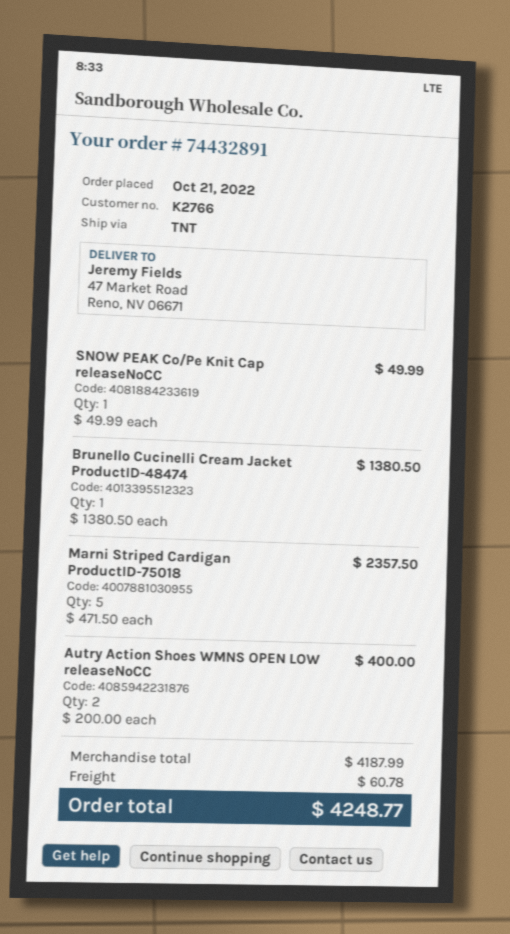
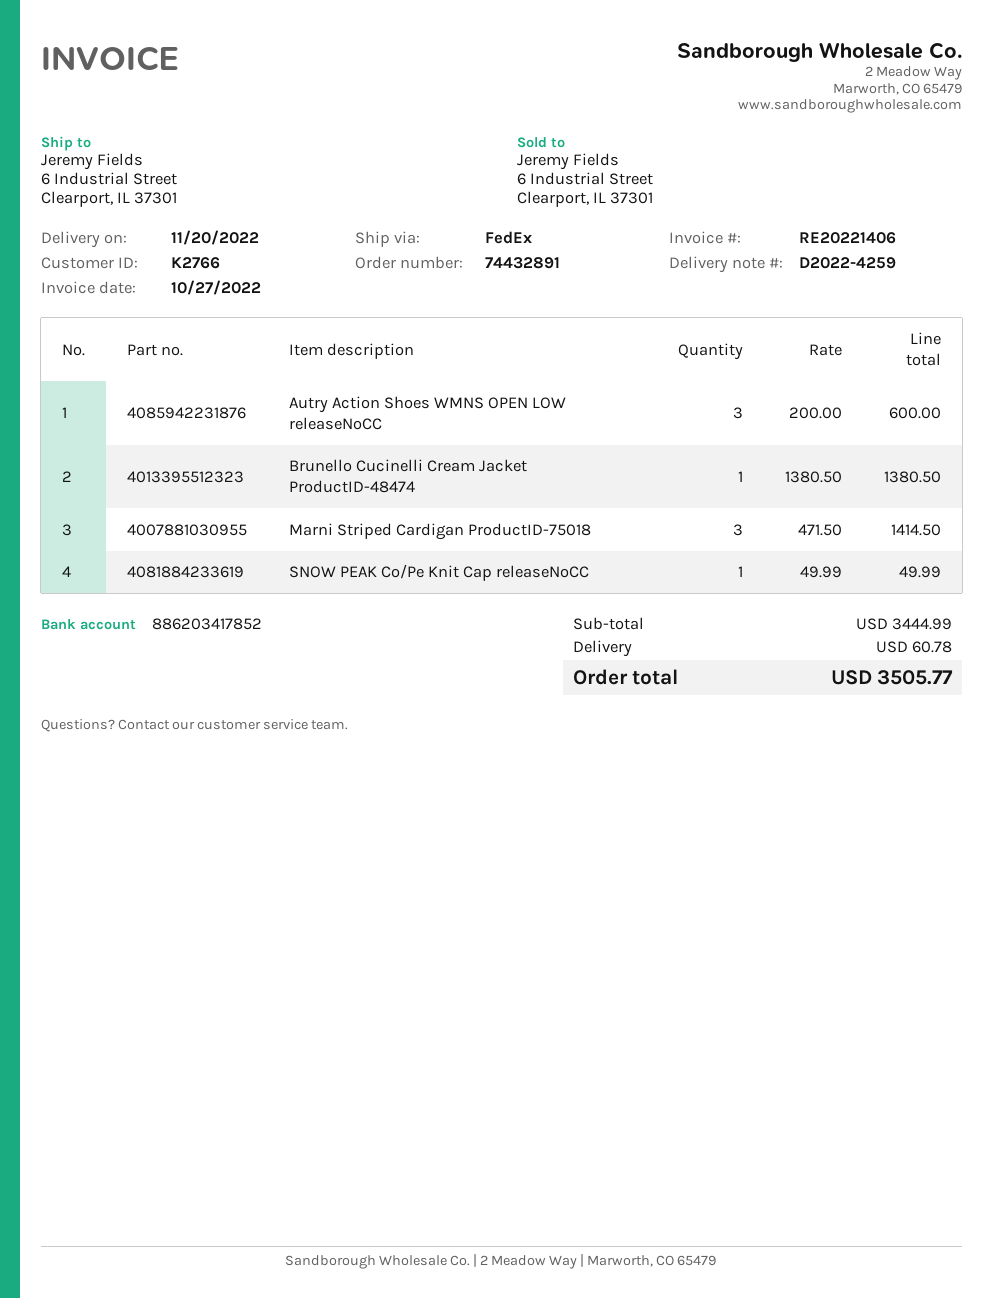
shipping method: TNT -> FedEx
ship to: 47 Market Road, Reno, NV 06671 -> 6 Industrial Street, Clearport, IL 37301
Marni Striped Cardigan ProductID-75018: 5 x 471.50 = 2357.50 -> 3 x 471.50 = 1414.50
Autry Action Shoes WMNS OPEN LOW releaseNoCC: 2 x 200.00 = 400.00 -> 3 x 200.00 = 600.00
subtotal: 4187.99 -> 3444.99
total: 4248.77 -> 3505.77

